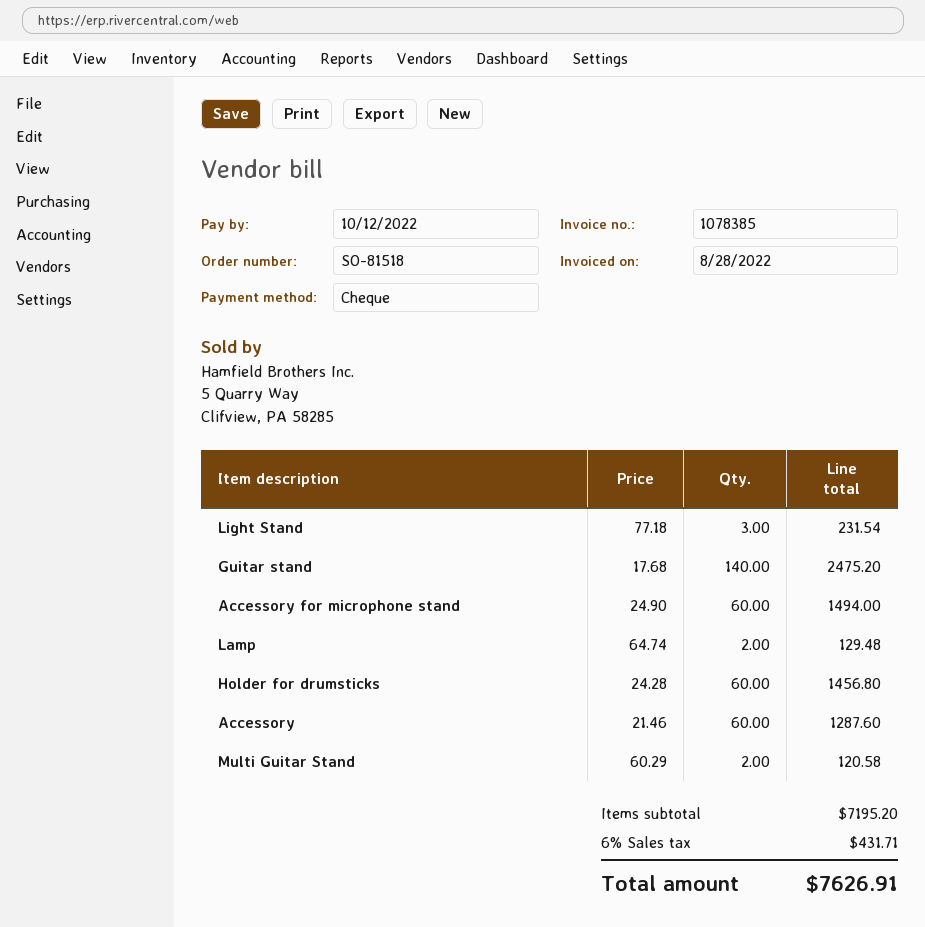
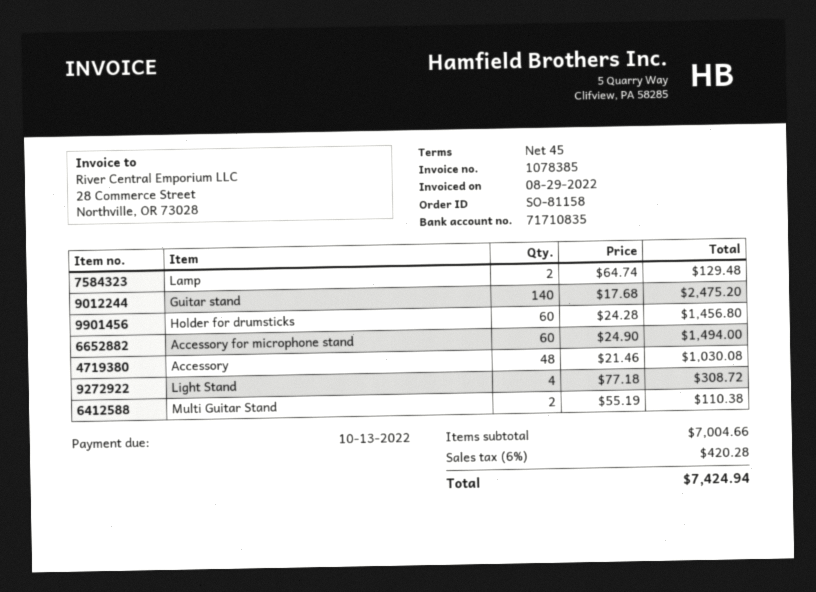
order number: SO-81518 -> SO-81158
invoice date: 2022-08-28 -> 2022-08-29
due date: 2022-10-12 -> 2022-10-13
Light Stand: 3 x 77.18 = 231.54 -> 4 x 77.18 = 308.72
Accessory: 60 x 21.46 = 1287.60 -> 48 x 21.46 = 1030.08
Multi Guitar Stand: 2 x 60.29 = 120.58 -> 2 x 55.19 = 110.38
subtotal: 7195.20 -> 7004.66
tax: 6% = 431.71 -> 6% = 420.28
total: 7626.91 -> 7424.94

